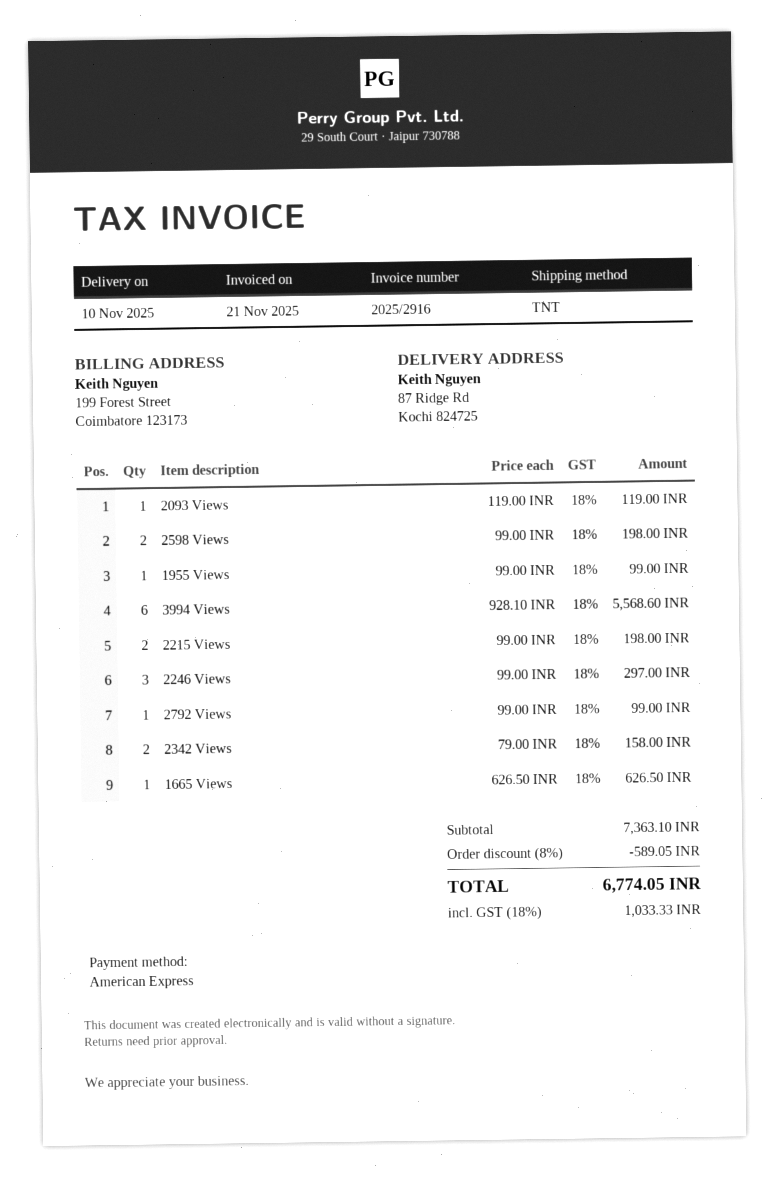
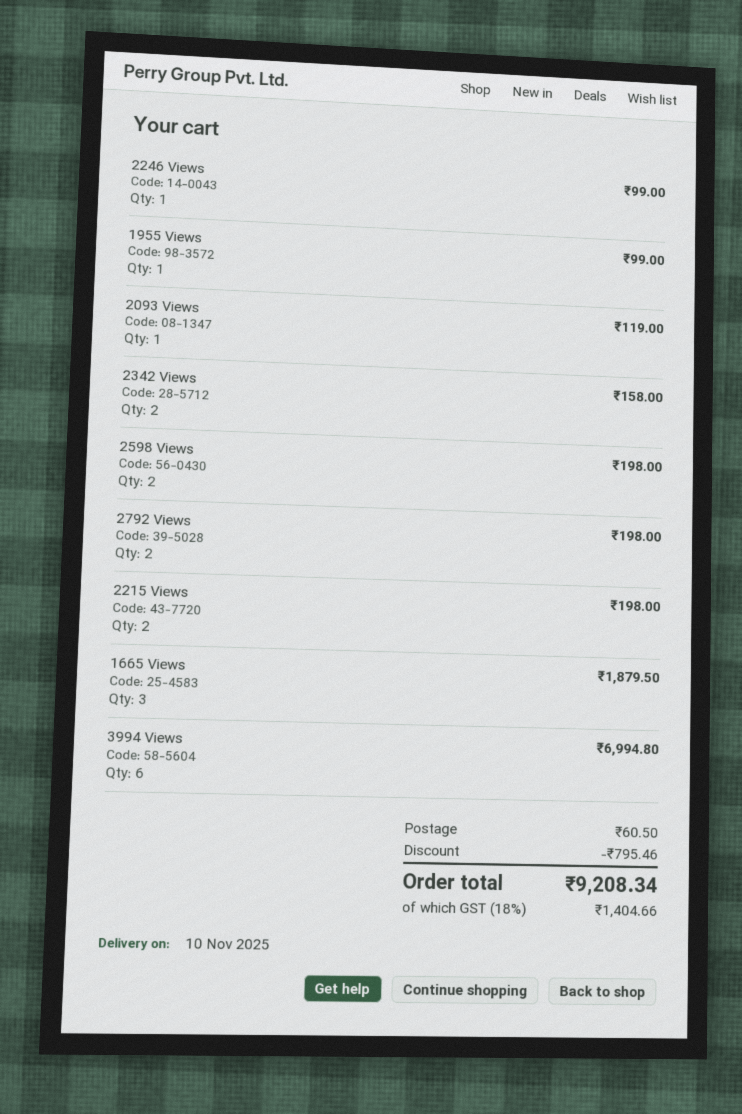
3994 Views: 6 for 5568.60 -> 6 for 6994.80
2246 Views: 3 for 297.00 -> 1 for 99.00
2792 Views: 1 for 99.00 -> 2 for 198.00
1665 Views: 1 for 626.50 -> 3 for 1879.50
discount: 589.05 -> 795.46
shipping: none -> 60.50
tax: 18% = 1033.33 -> 18% = 1404.66
total: 6774.05 -> 9208.34

